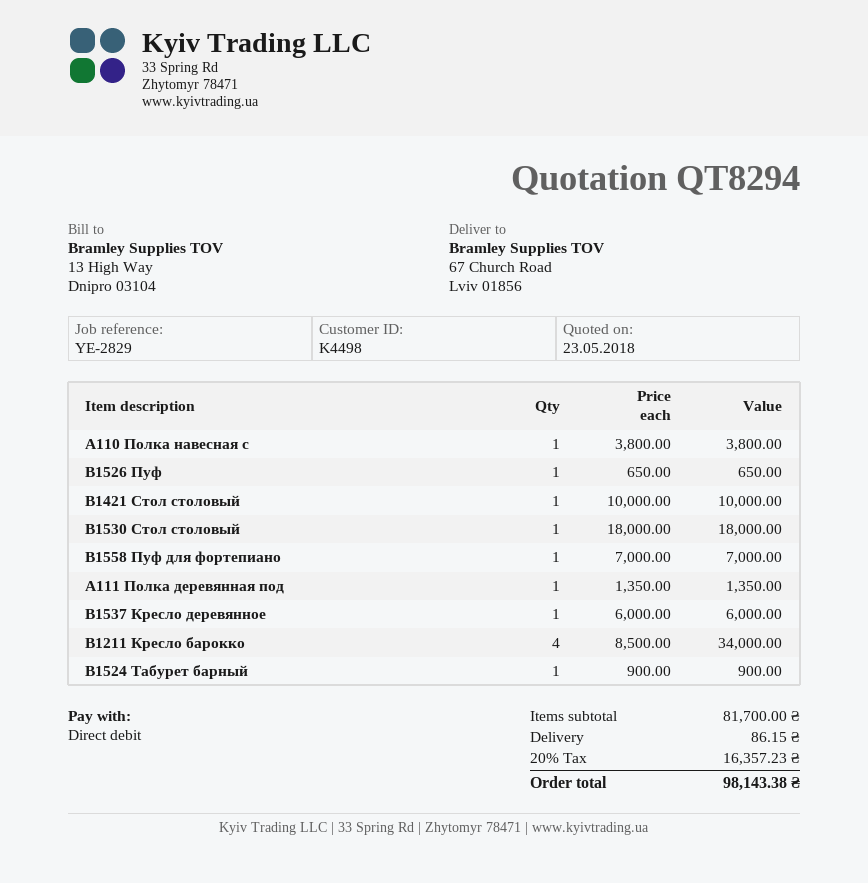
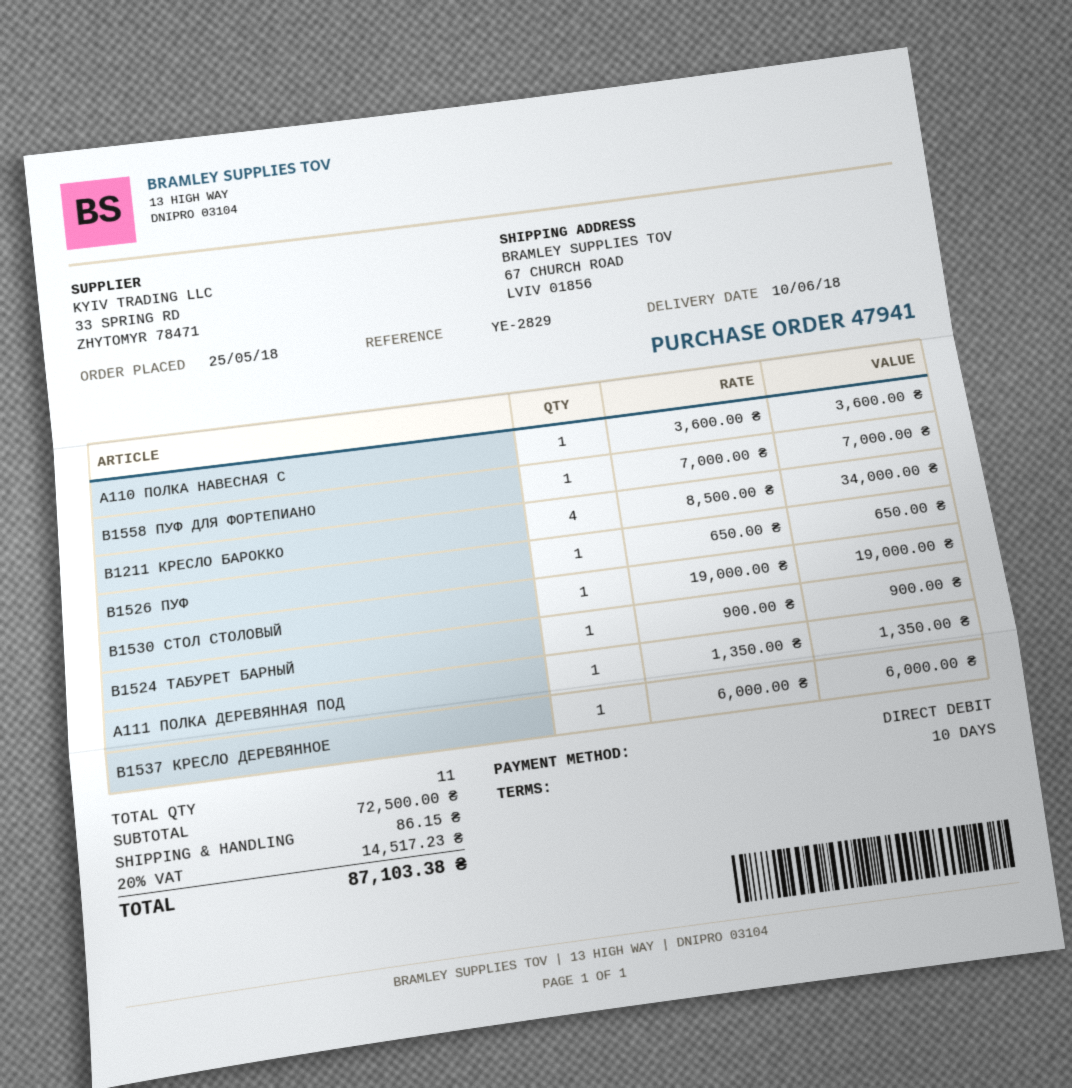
А110 Полка навесная с: 1 x 3800.00 = 3800.00 -> 1 x 3600.00 = 3600.00
В1421 Стол столовый: 1 x 10000.00 = 10000.00 -> none
В1530 Стол столовый: 1 x 18000.00 = 18000.00 -> 1 x 19000.00 = 19000.00
subtotal: 81700.00 -> 72500.00
tax: 20% = 16357.23 -> 20% = 14517.23
total: 98143.38 -> 87103.38

